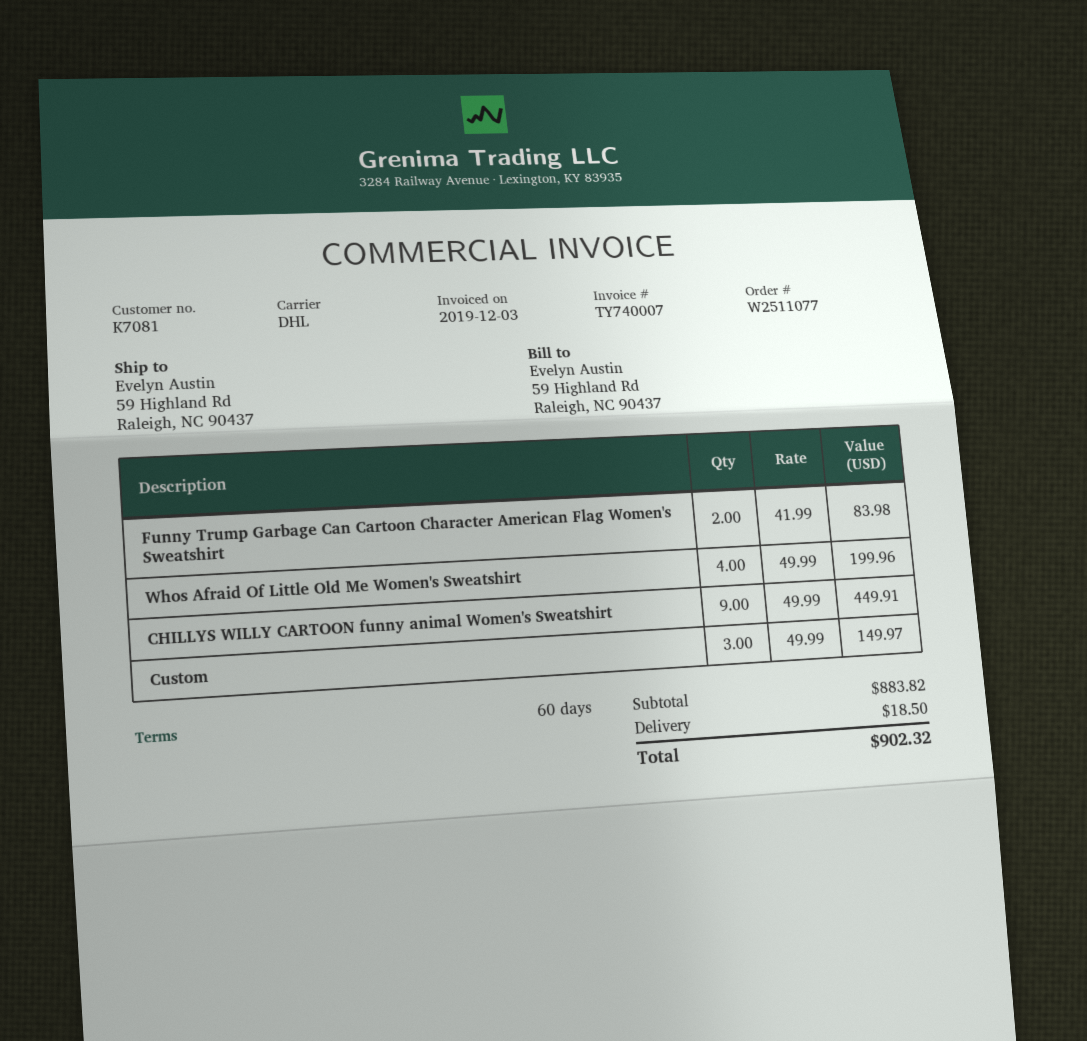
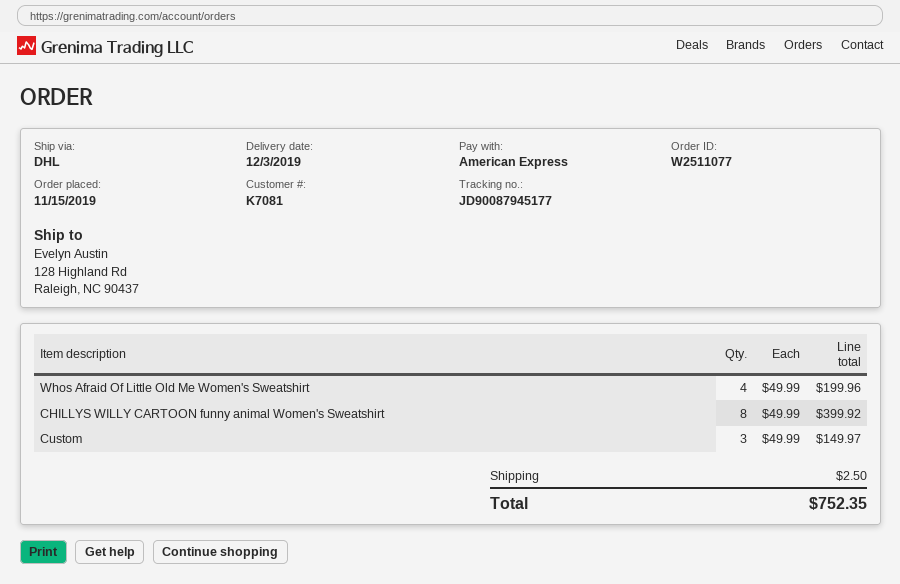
ship to: 59 Highland Rd, Raleigh, NC 90437 -> 128 Highland Rd, Raleigh, NC 90437
Funny Trump Garbage Can Cartoon Character American Flag Women's Sweatshirt: 2 x 41.99 = 83.98 -> none
CHILLYS WILLY CARTOON funny animal Women's Sweatshirt: 9 x 49.99 = 449.91 -> 8 x 49.99 = 399.92
shipping: 18.50 -> 2.50
total: 902.32 -> 752.35

